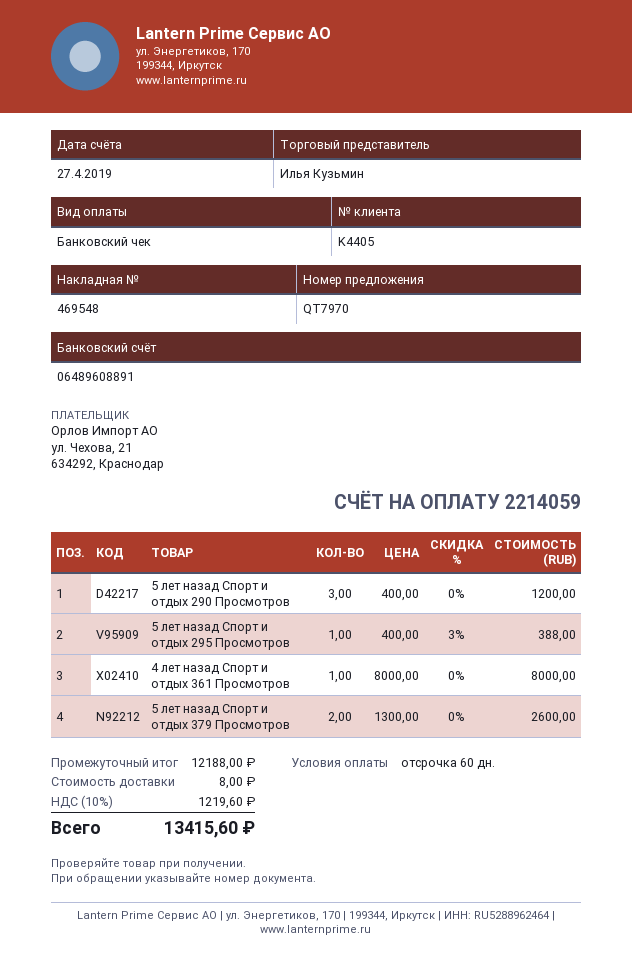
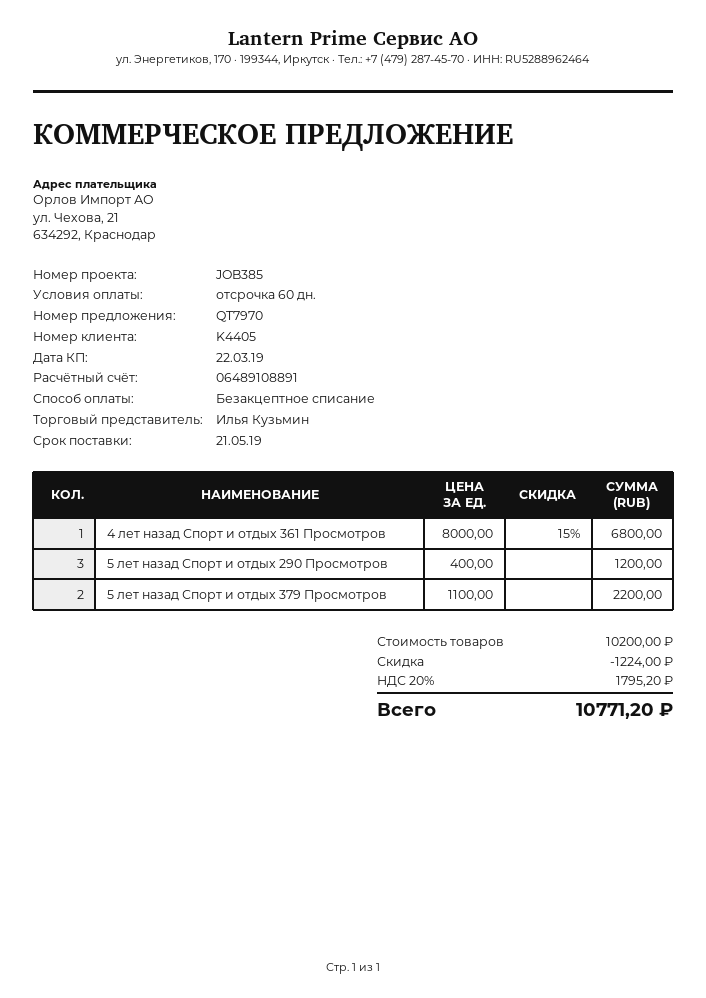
payment method: cheque -> direct debit
bank account: 06489608891 -> 06489108891
5 лет назад Спорт и отдых 295 Просмотров: 1 x 400.00 - 3% = 388.00 -> none
4 лет назад Спорт и отдых 361 Просмотров: 1 x 8000.00 = 8000.00 -> 1 x 8000.00 - 15% = 6800.00
5 лет назад Спорт и отдых 379 Просмотров: 2 x 1300.00 = 2600.00 -> 2 x 1100.00 = 2200.00
subtotal: 12188.00 -> 10200.00
discount: none -> 1224.00
shipping: 8.00 -> none
tax: 10% = 1219.60 -> 20% = 1795.20
total: 13415.60 -> 10771.20

